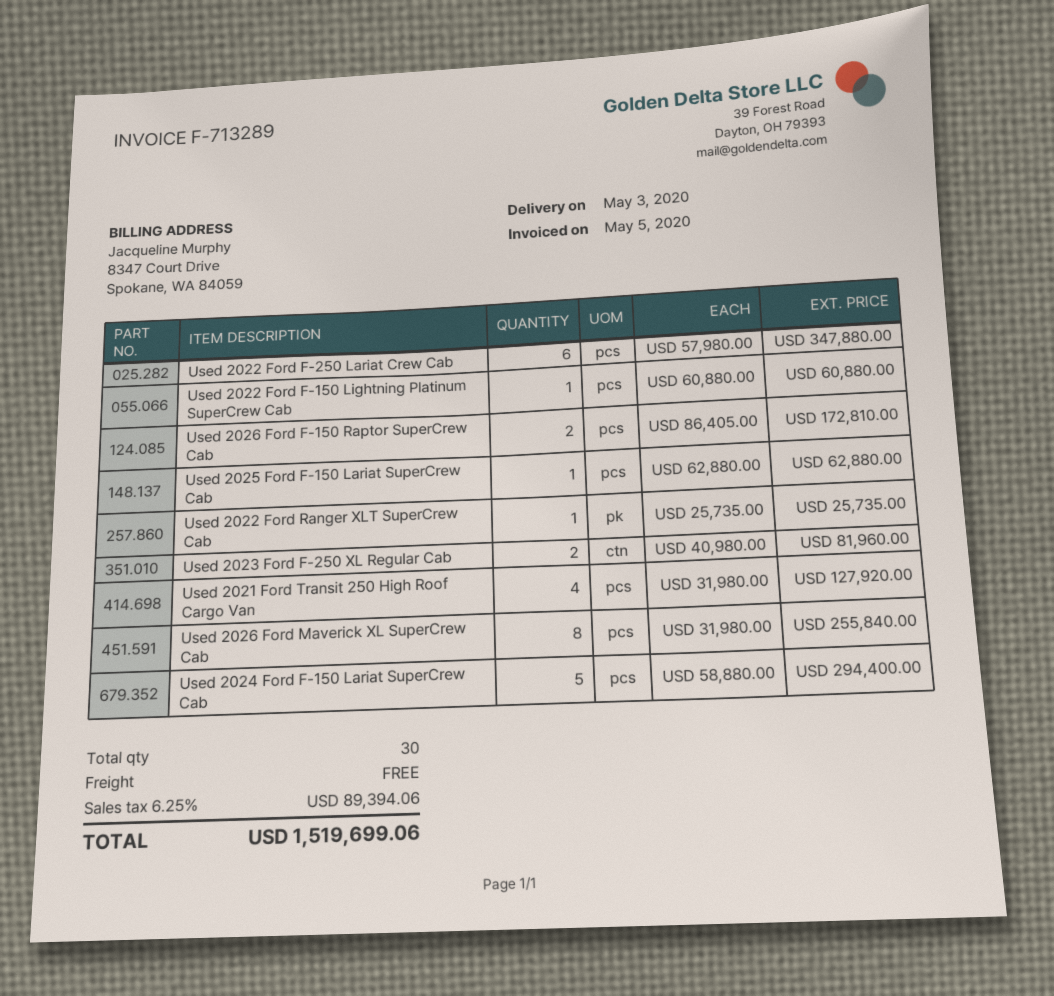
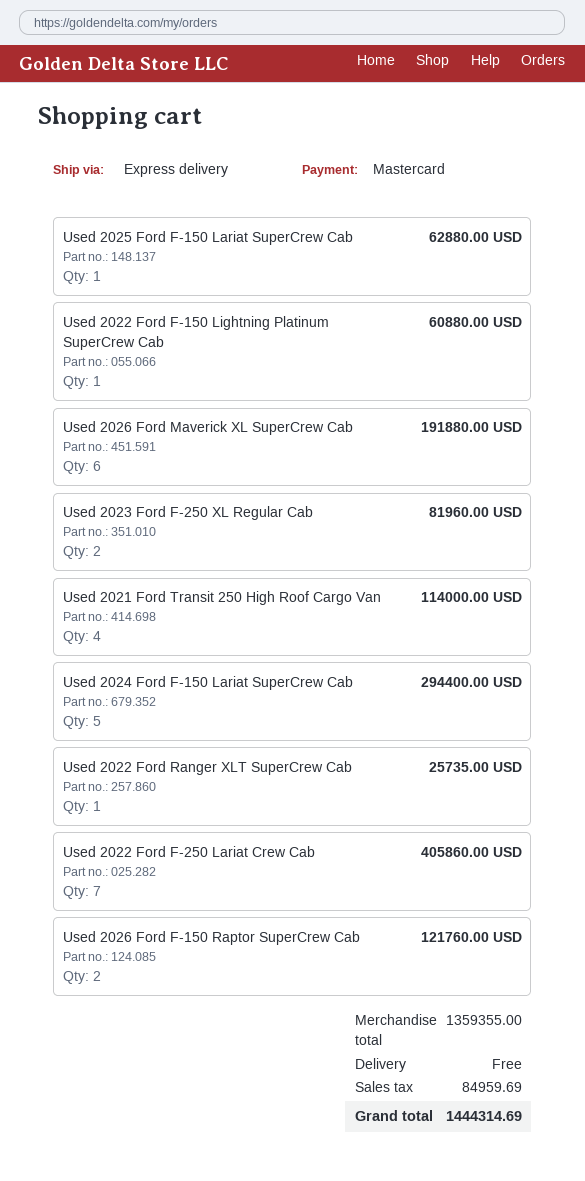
Used 2022 Ford F-250 Lariat Crew Cab: 6 for 347880.00 -> 7 for 405860.00
Used 2026 Ford F-150 Raptor SuperCrew Cab: 2 for 172810.00 -> 2 for 121760.00
Used 2021 Ford Transit 250 High Roof Cargo Van: 4 for 127920.00 -> 4 for 114000.00
Used 2026 Ford Maverick XL SuperCrew Cab: 8 for 255840.00 -> 6 for 191880.00
tax: 89394.06 -> 84959.69
total: 1519699.06 -> 1444314.69

